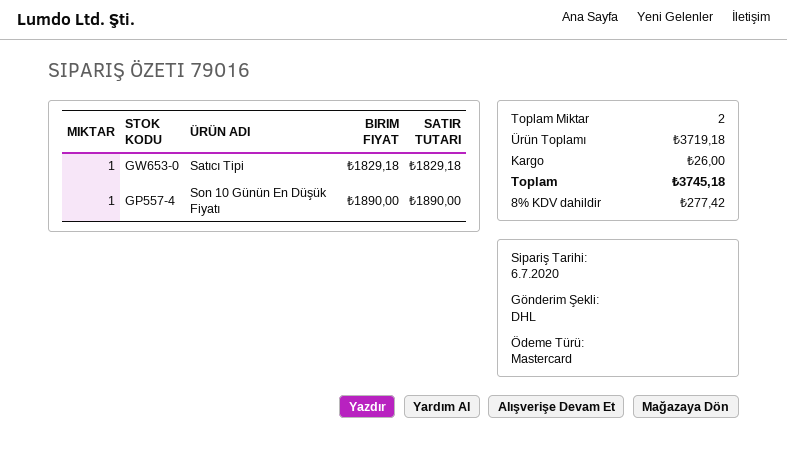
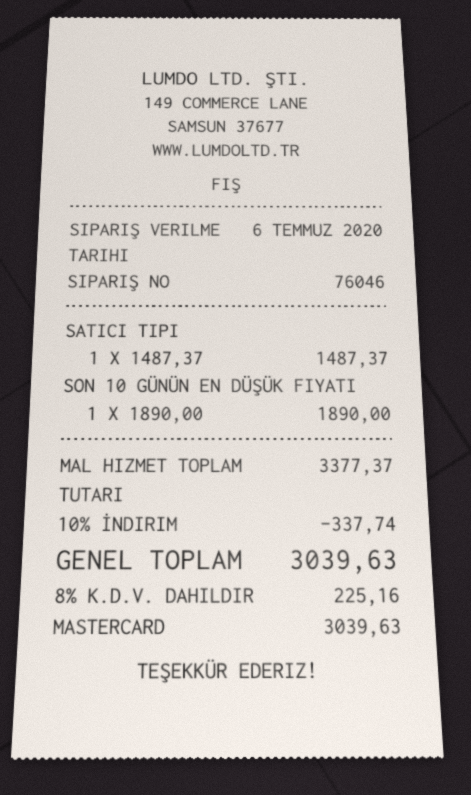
order number: 79016 -> 76046
Satıcı Tipi: 1 x 1829.18 = 1829.18 -> 1 x 1487.37 = 1487.37
subtotal: 3719.18 -> 3377.37
discount: none -> 10% = 337.74
shipping: 26.00 -> none
tax: 8% = 277.42 -> 8% = 225.16
total: 3745.18 -> 3039.63

